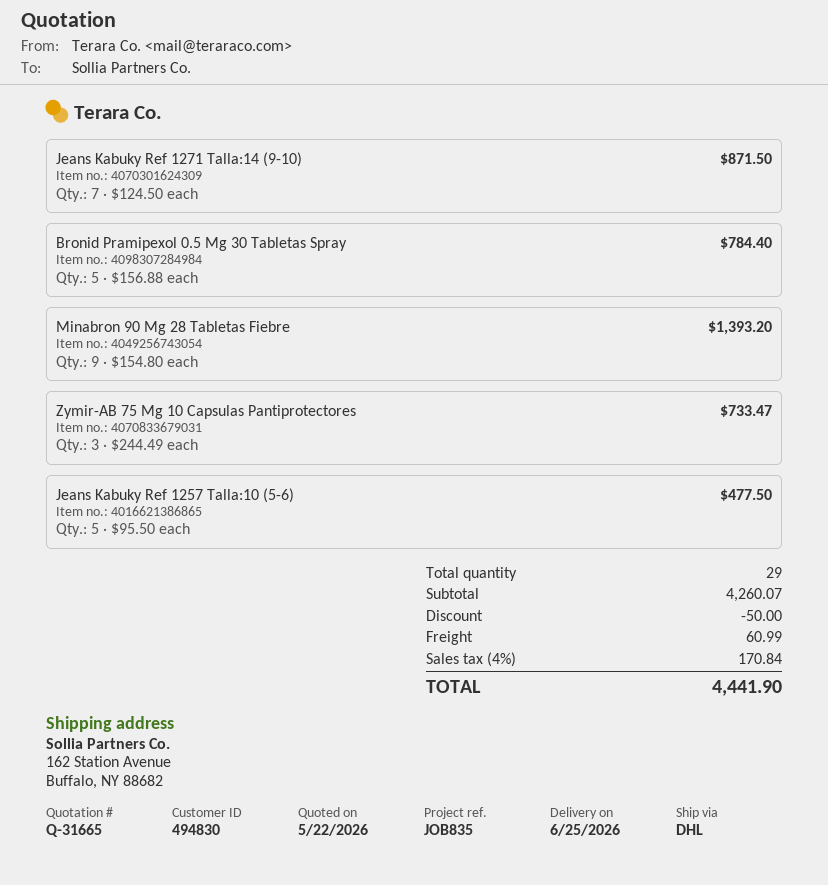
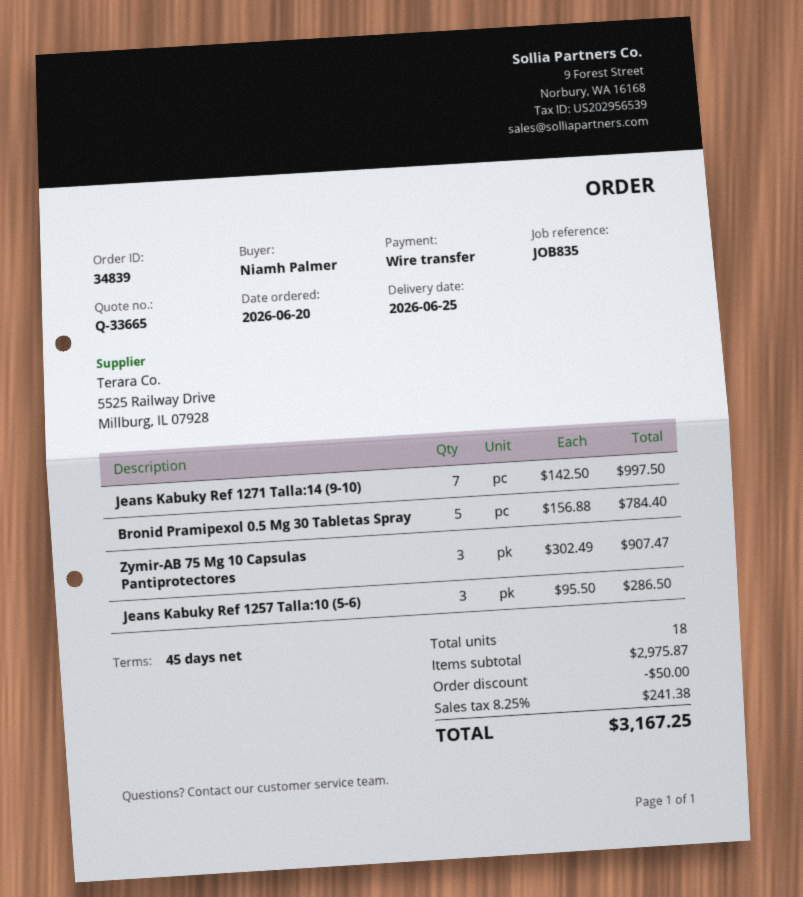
quote number: Q-31665 -> Q-33665
Jeans Kabuky Ref 1271 Talla:14 (9-10): 7 x 124.50 = 871.50 -> 7 x 142.50 = 997.50
Minabron 90 Mg 28 Tabletas Fiebre: 9 x 154.80 = 1393.20 -> none
Zymir-AB 75 Mg 10 Capsulas Pantiprotectores: 3 x 244.49 = 733.47 -> 3 x 302.49 = 907.47
Jeans Kabuky Ref 1257 Talla:10 (5-6): 5 x 95.50 = 477.50 -> 3 x 95.50 = 286.50
total quantity: 29 -> 18
subtotal: 4260.07 -> 2975.87
shipping: 60.99 -> none
tax: 4% = 170.84 -> 8.25% = 241.38
total: 4441.90 -> 3167.25

